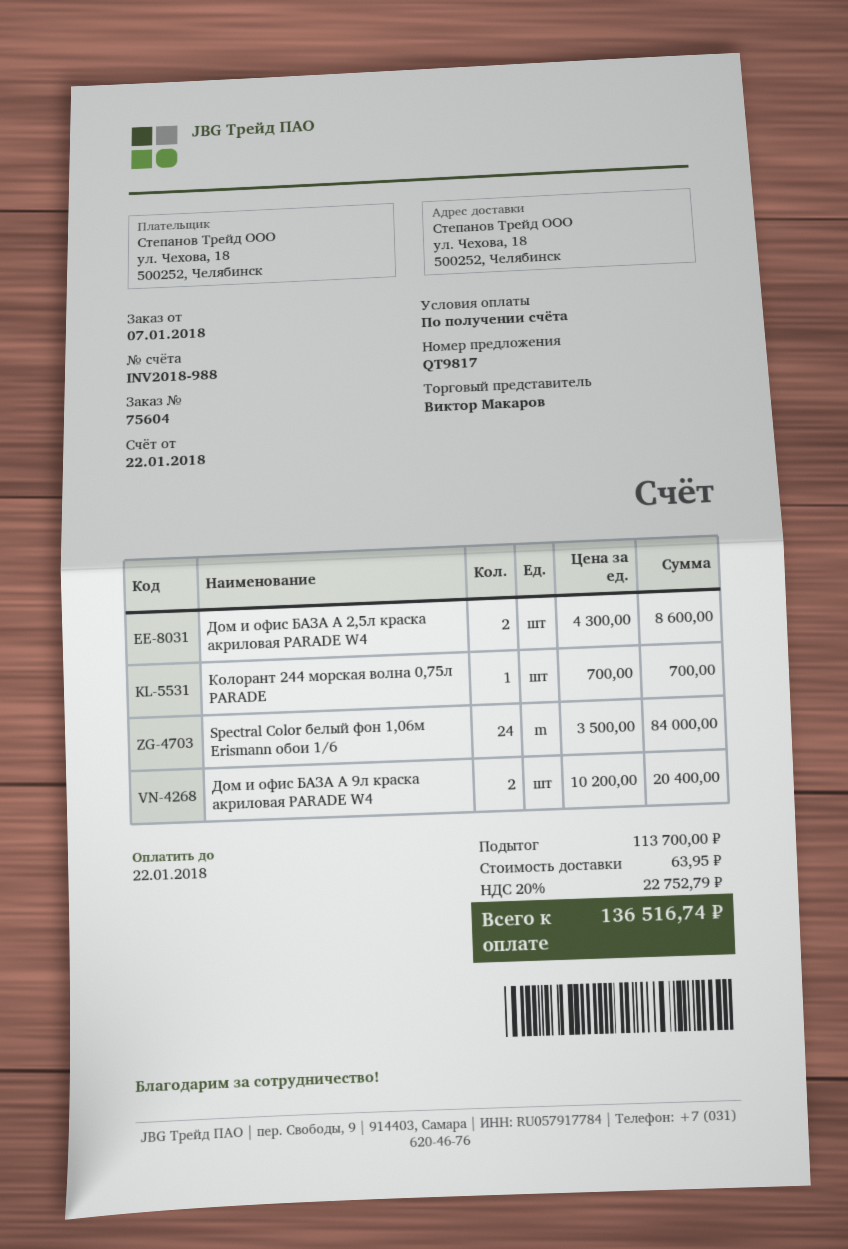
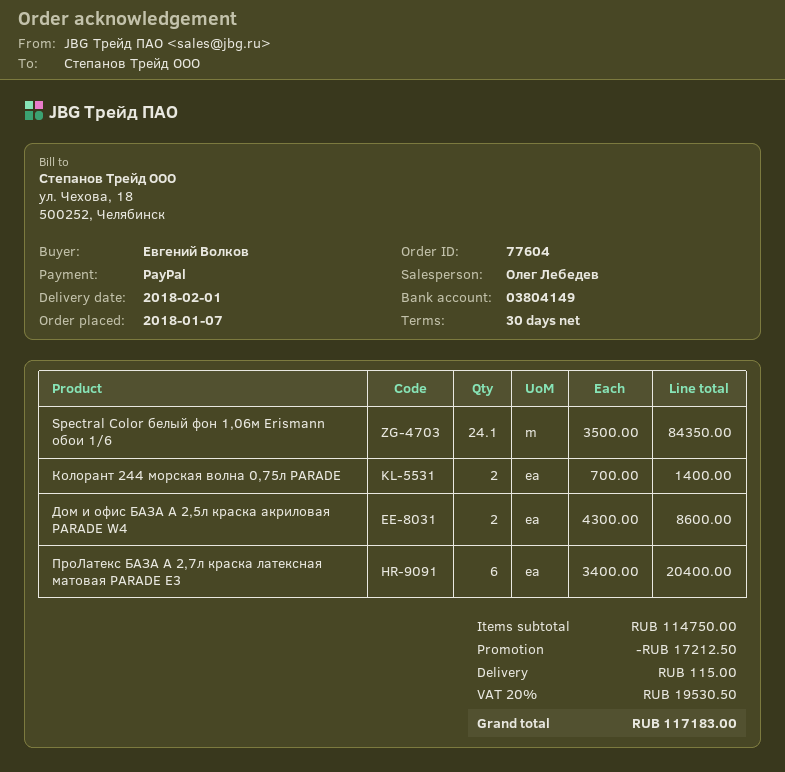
order number: 75604 -> 77604
payment terms: on receipt -> 30 days
sales rep: Виктор Макаров -> Олег Лебедев
Колорант 244 морская волна 0,75л PARADE: 1 x 700.00 = 700.00 -> 2 x 700.00 = 1400.00
Spectral Color белый фон 1,06м Erismann обои 1/6: 24 x 3500.00 = 84000.00 -> 24.1 x 3500.00 = 84350.00
Дом и офис БАЗА А 9л краска акриловая PARADE W4: 2 x 10200.00 = 20400.00 -> none
ПроЛатекс БАЗА А 2,7л краска латексная матовая PARADE E3: none -> 6 x 3400.00 = 20400.00
subtotal: 113700.00 -> 114750.00
discount: none -> 17212.50
shipping: 63.95 -> 115.00
tax: 20% = 22752.79 -> 20% = 19530.50
total: 136516.74 -> 117183.00

